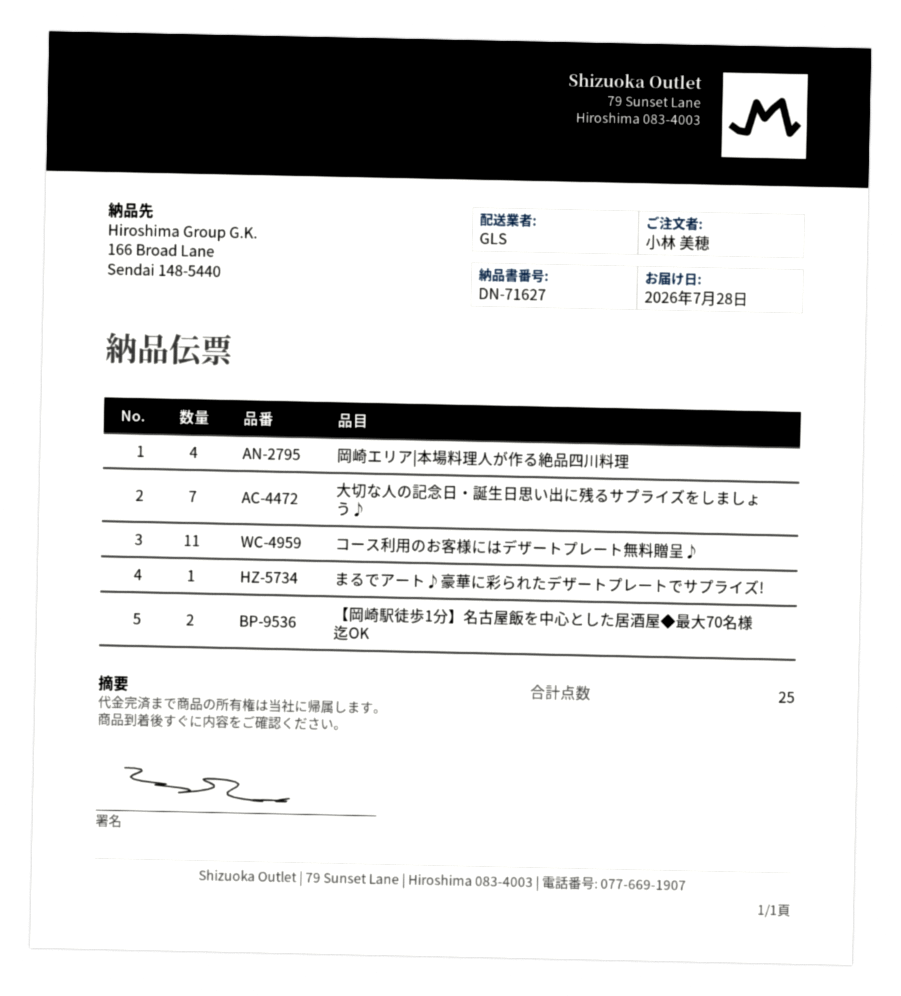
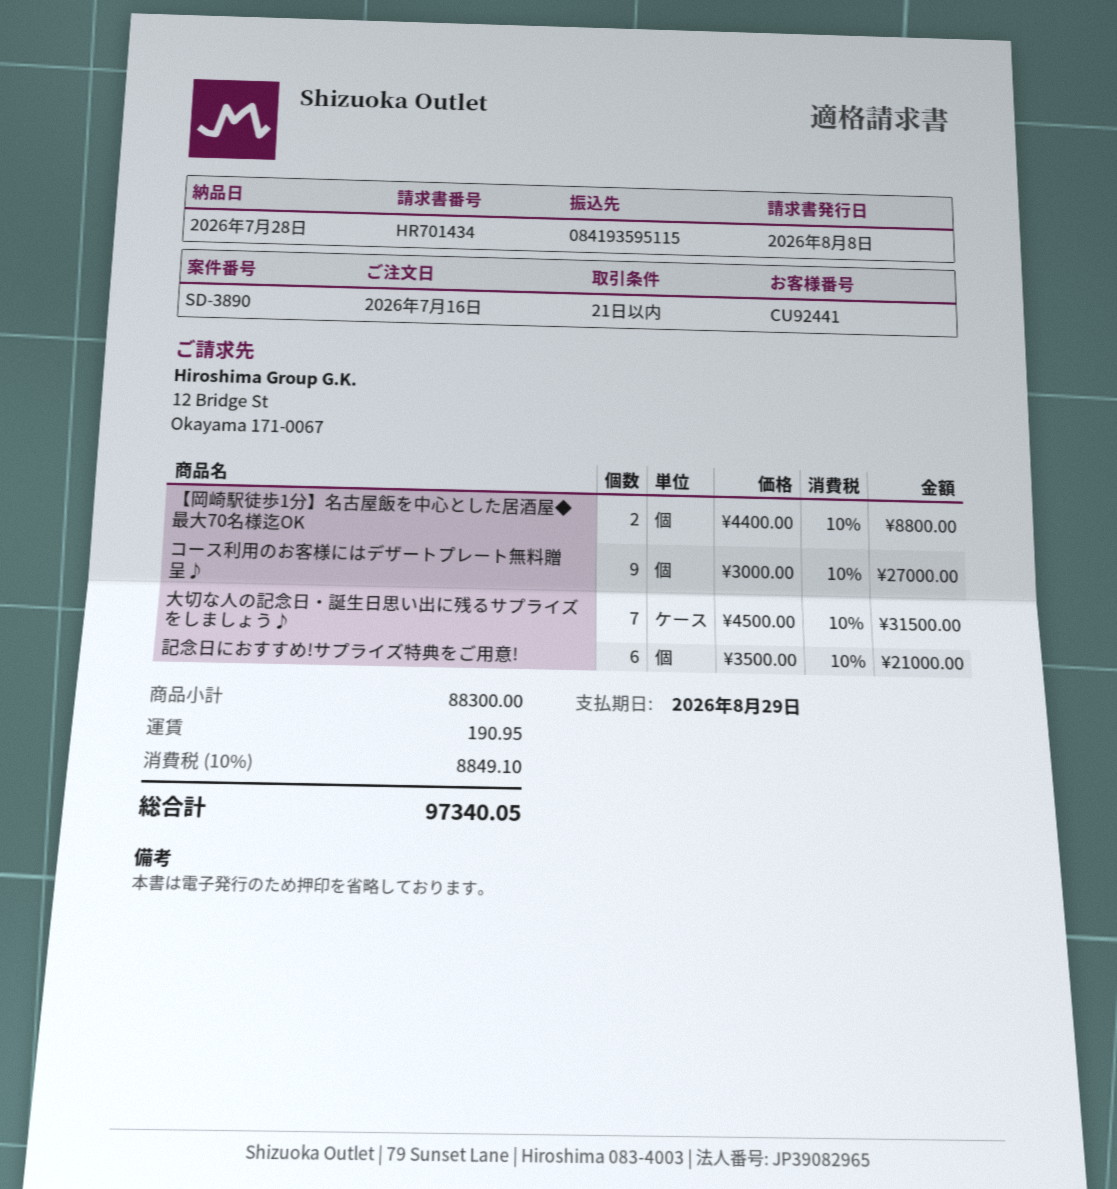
岡崎エリア|本場料理人が作る絶品四川料理: 4 -> none
コース利用のお客様にはデザートプレート無料贈呈♪: 11 -> 9
まるでアート♪豪華に彩られたデザートプレートでサプライズ!: 1 -> none
記念日におすすめ!サプライズ特典をご用意!: none -> 6

